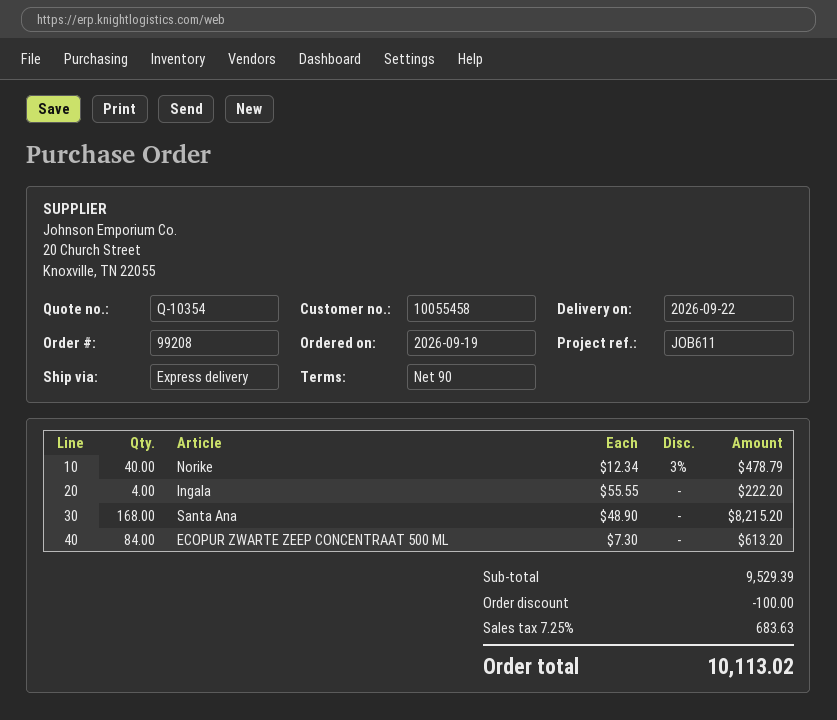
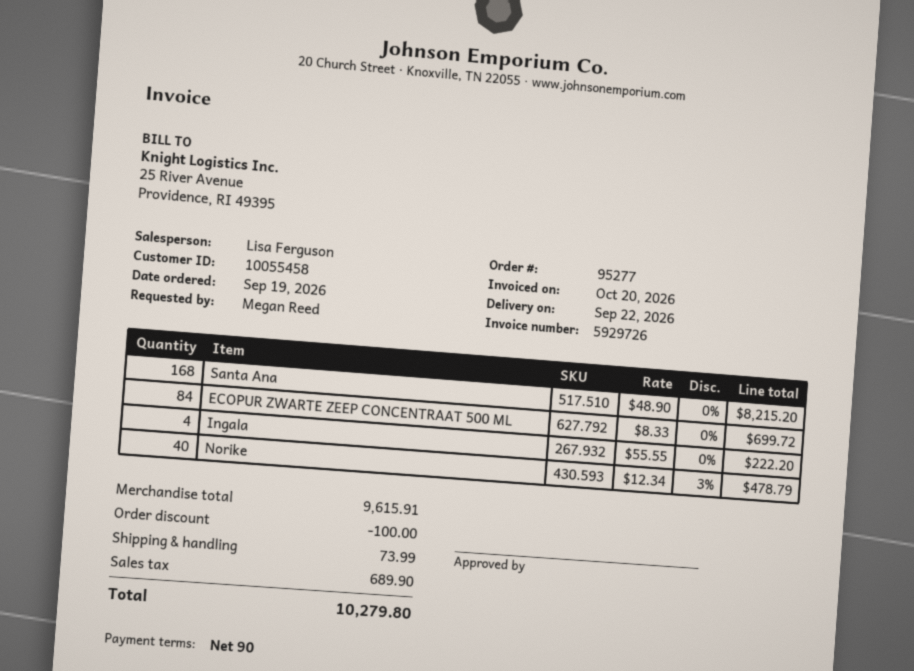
order number: 99208 -> 95277
ECOPUR ZWARTE ZEEP CONCENTRAAT 500 ML: 84 x 7.30 = 613.20 -> 84 x 8.33 = 699.72
subtotal: 9529.39 -> 9615.91
shipping: none -> 73.99
tax: 683.63 -> 689.90
total: 10113.02 -> 10279.80

